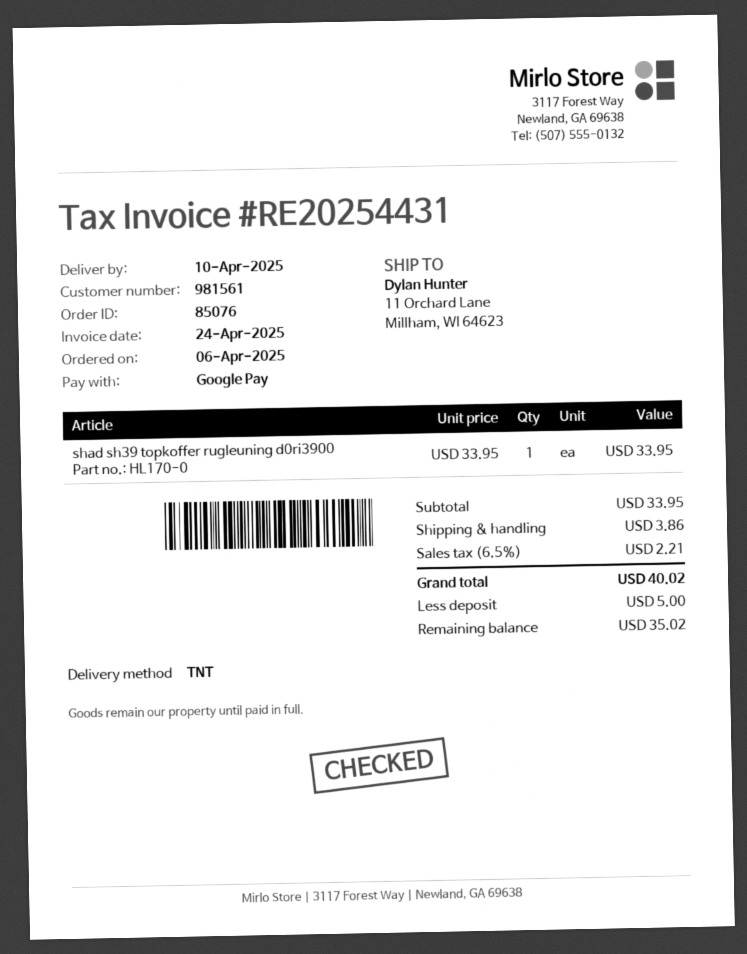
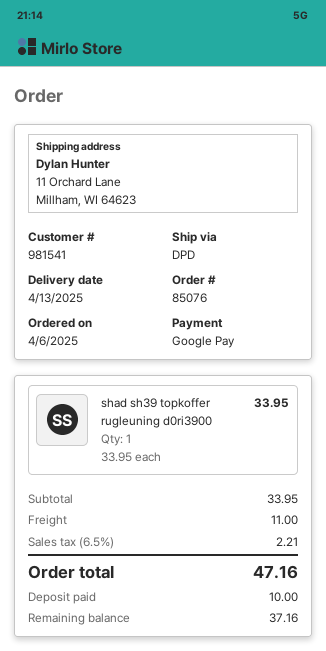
delivery date: 2025-04-10 -> 2025-04-13
customer number: 981561 -> 981541
shipping method: TNT -> DPD
shipping: 3.86 -> 11.00
total: 40.02 -> 47.16
deposit: 5.00 -> 10.00
balance: 35.02 -> 37.16

